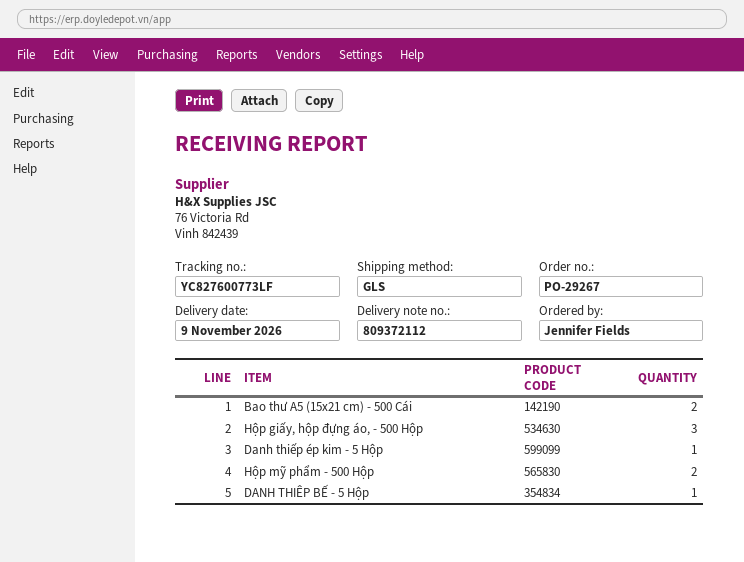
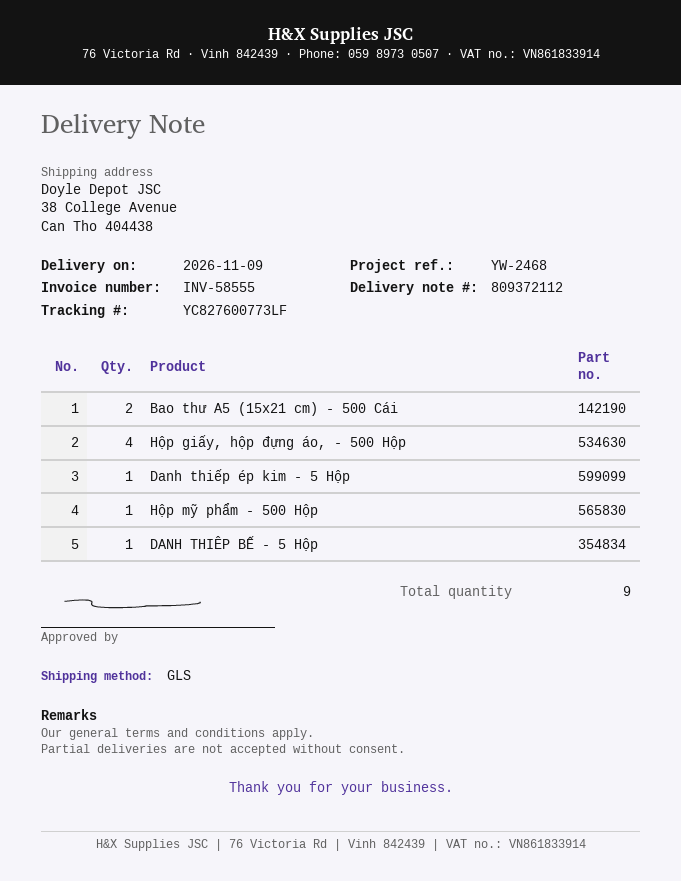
Hộp giấy, hộp đựng áo, - 500 Hộp: 3 -> 4
Hộp mỹ phẩm - 500 Hộp: 2 -> 1

